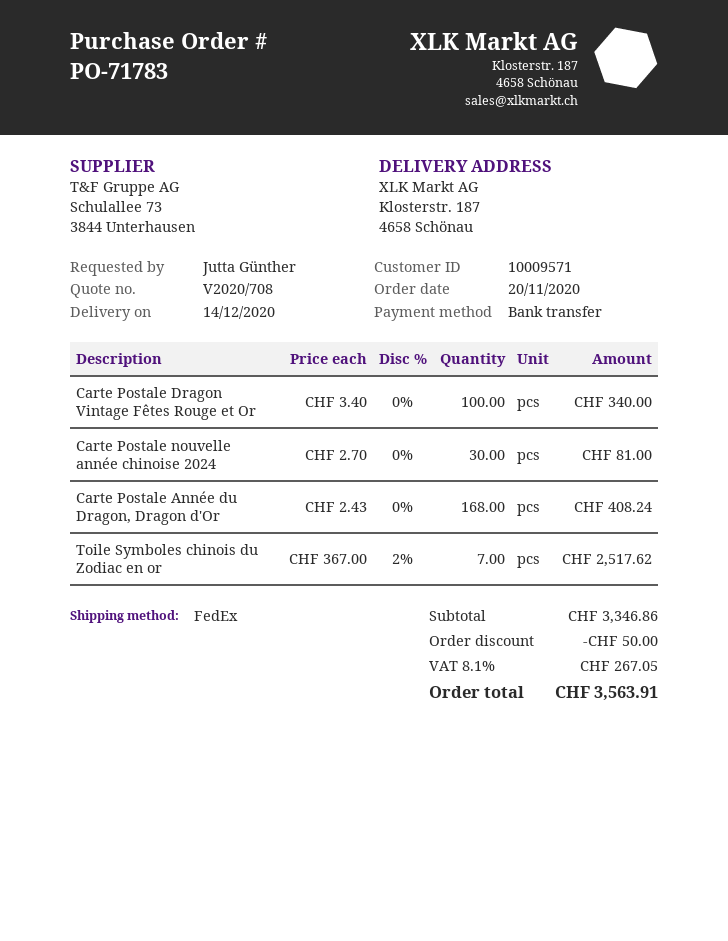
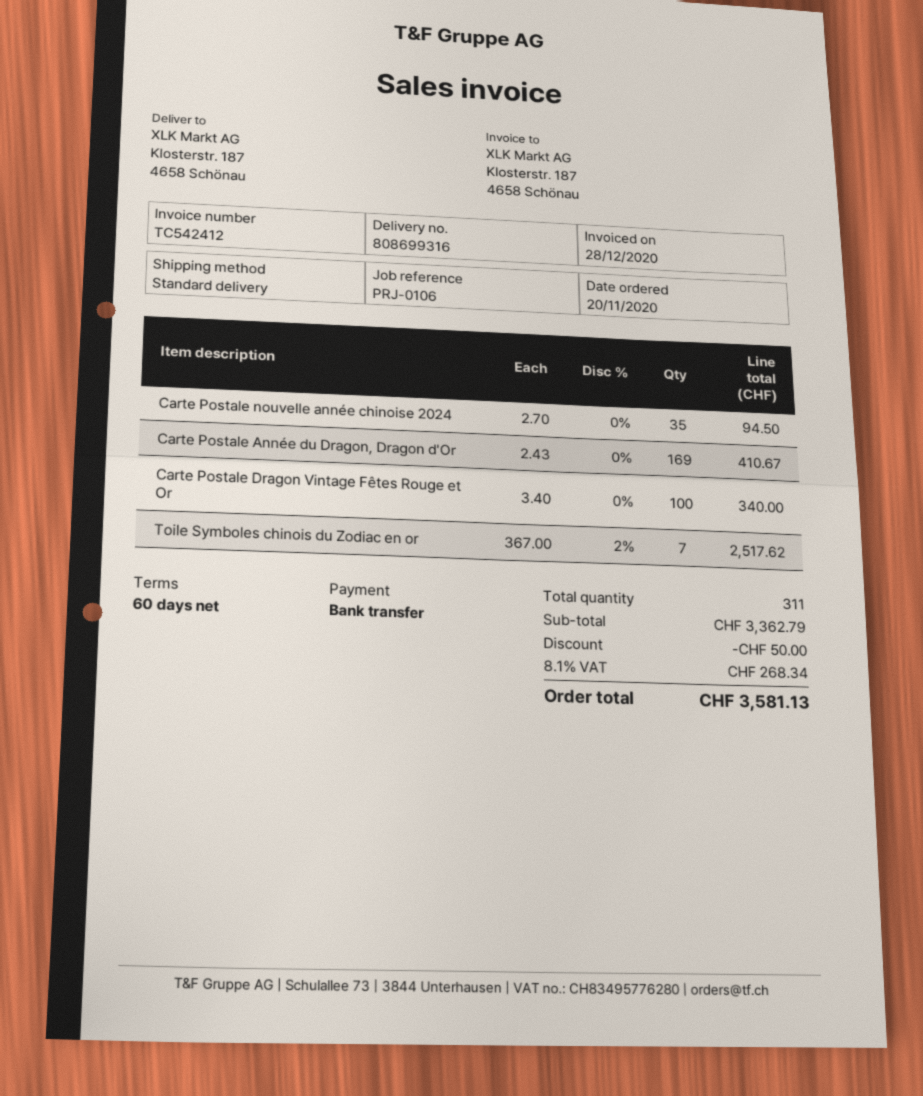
shipping method: FedEx -> standard
Carte Postale nouvelle année chinoise 2024: 30 x 2.70 = 81.00 -> 35 x 2.70 = 94.50
Carte Postale Année du Dragon, Dragon d'Or: 168 x 2.43 = 408.24 -> 169 x 2.43 = 410.67
subtotal: 3346.86 -> 3362.79
tax: 8.1% = 267.05 -> 8.1% = 268.34
total: 3563.91 -> 3581.13

